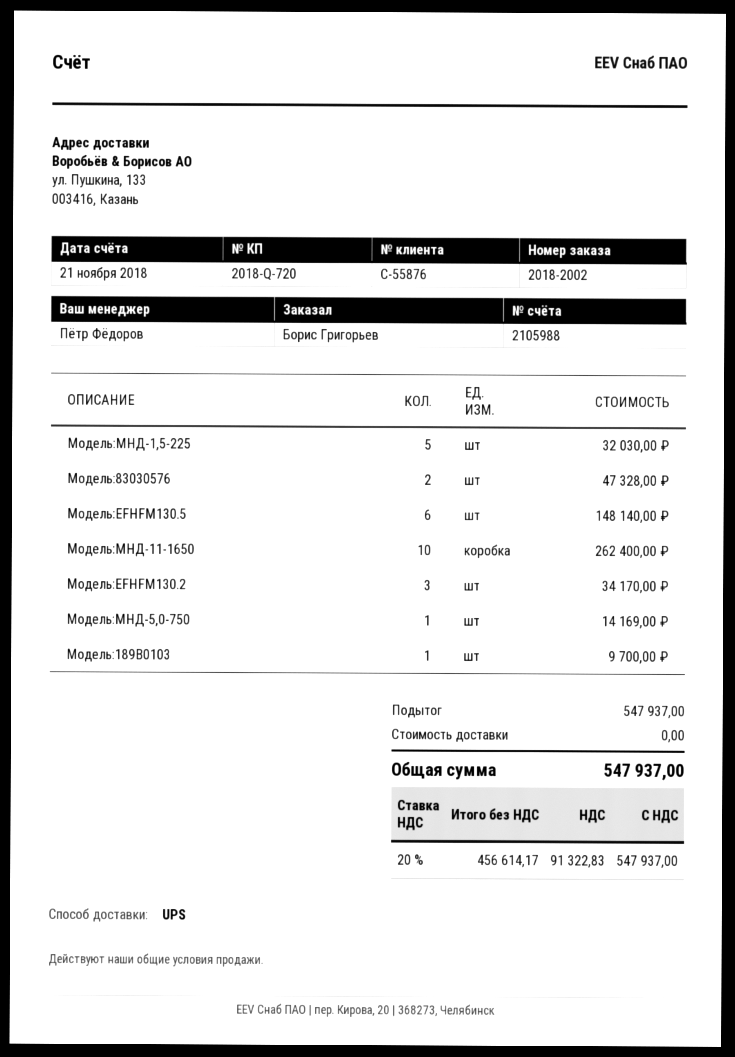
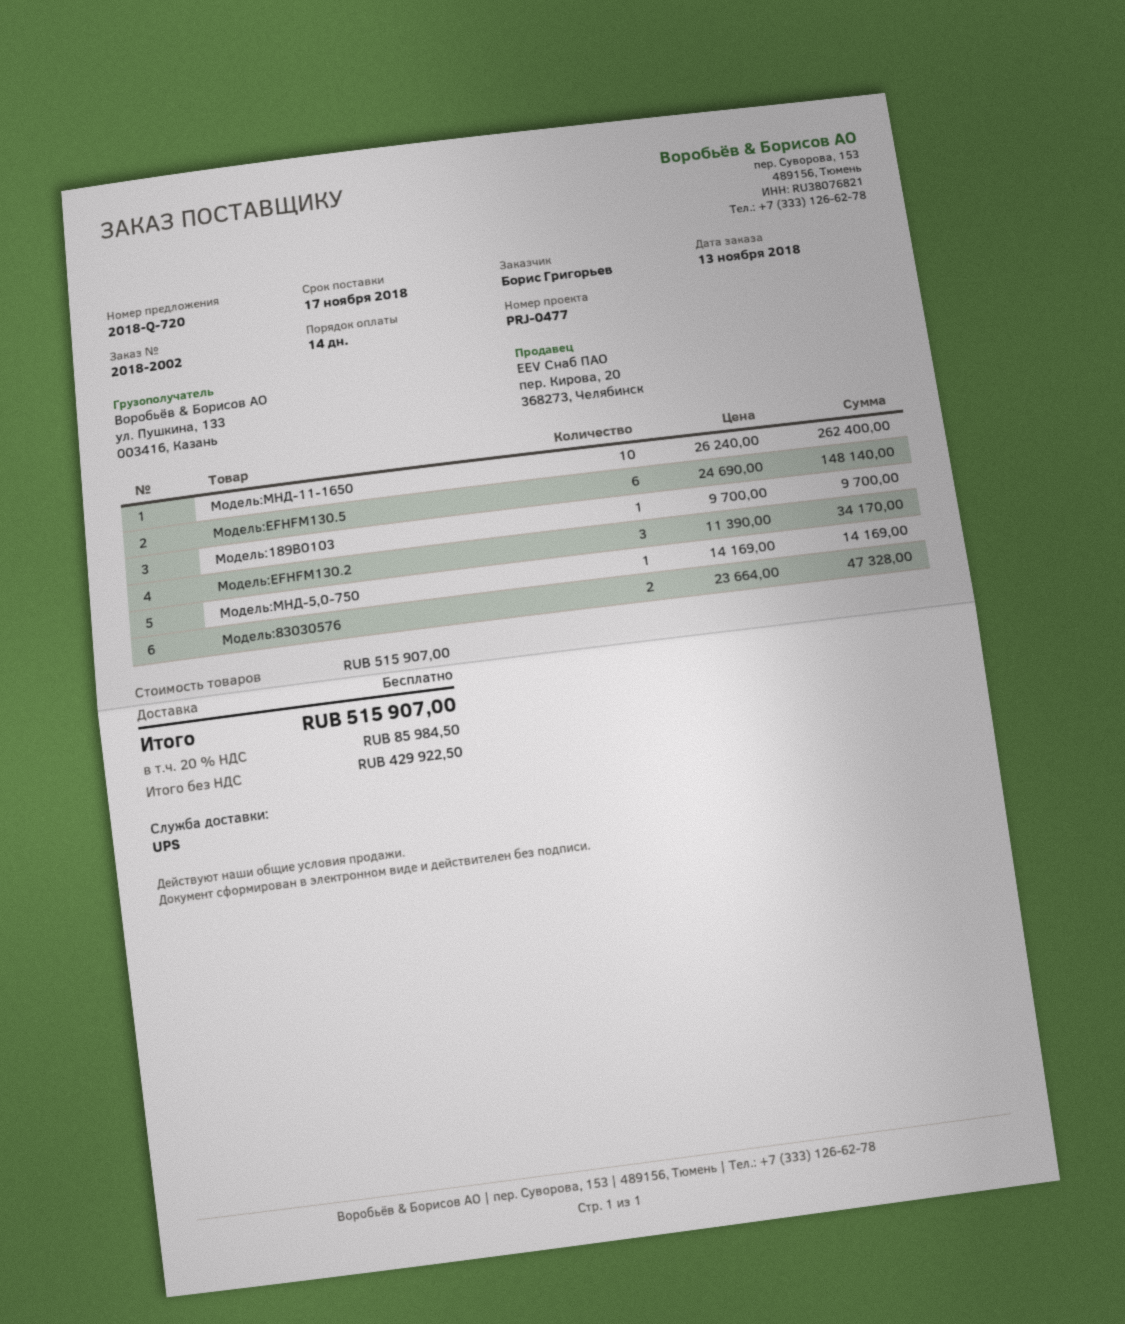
Модель:МНД-1,5-225: 5 for 32030.00 -> none
subtotal: 547937.00 -> 515907.00
net: 456614.17 -> 429922.50
tax: 20% = 91322.83 -> 20% = 85984.50
total: 547937.00 -> 515907.00

